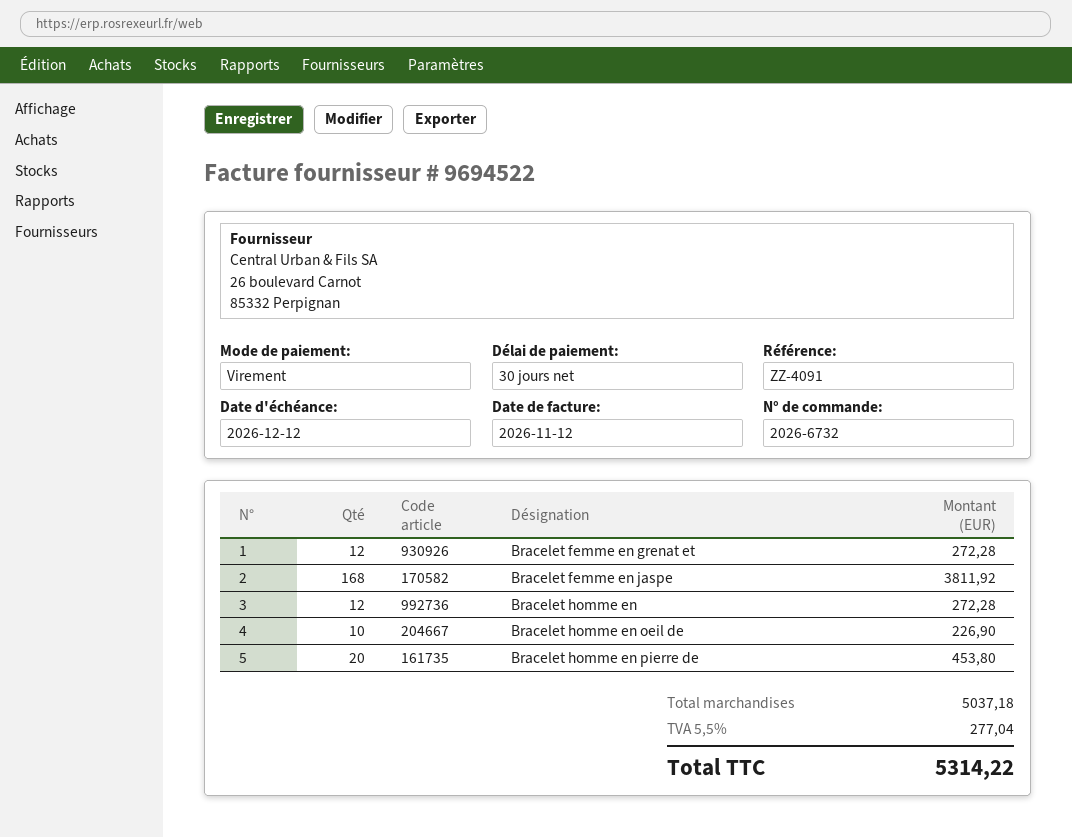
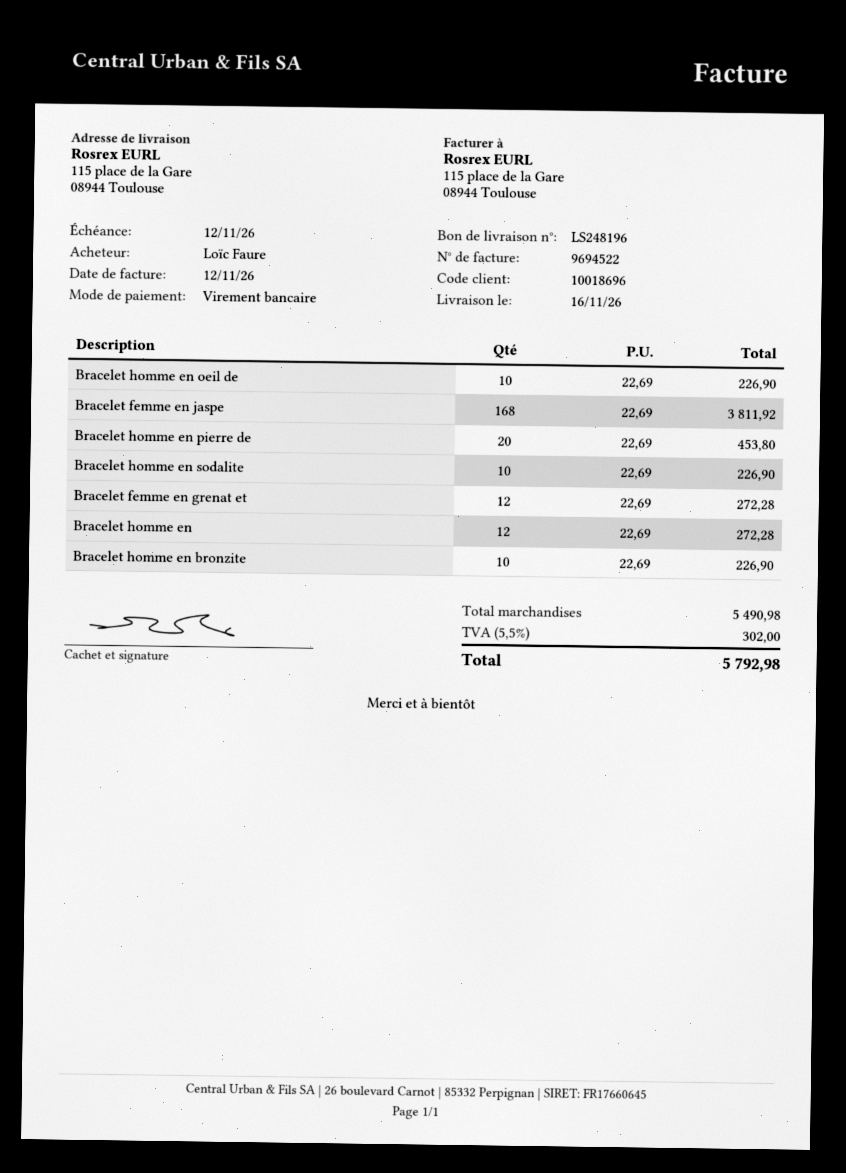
due date: 2026-12-12 -> 2026-11-12
Bracelet homme en sodalite: none -> 10 for 226.90
Bracelet homme en bronzite: none -> 10 for 226.90
subtotal: 5037.18 -> 5490.98
tax: 5.5% = 277.04 -> 5.5% = 302.00
total: 5314.22 -> 5792.98

